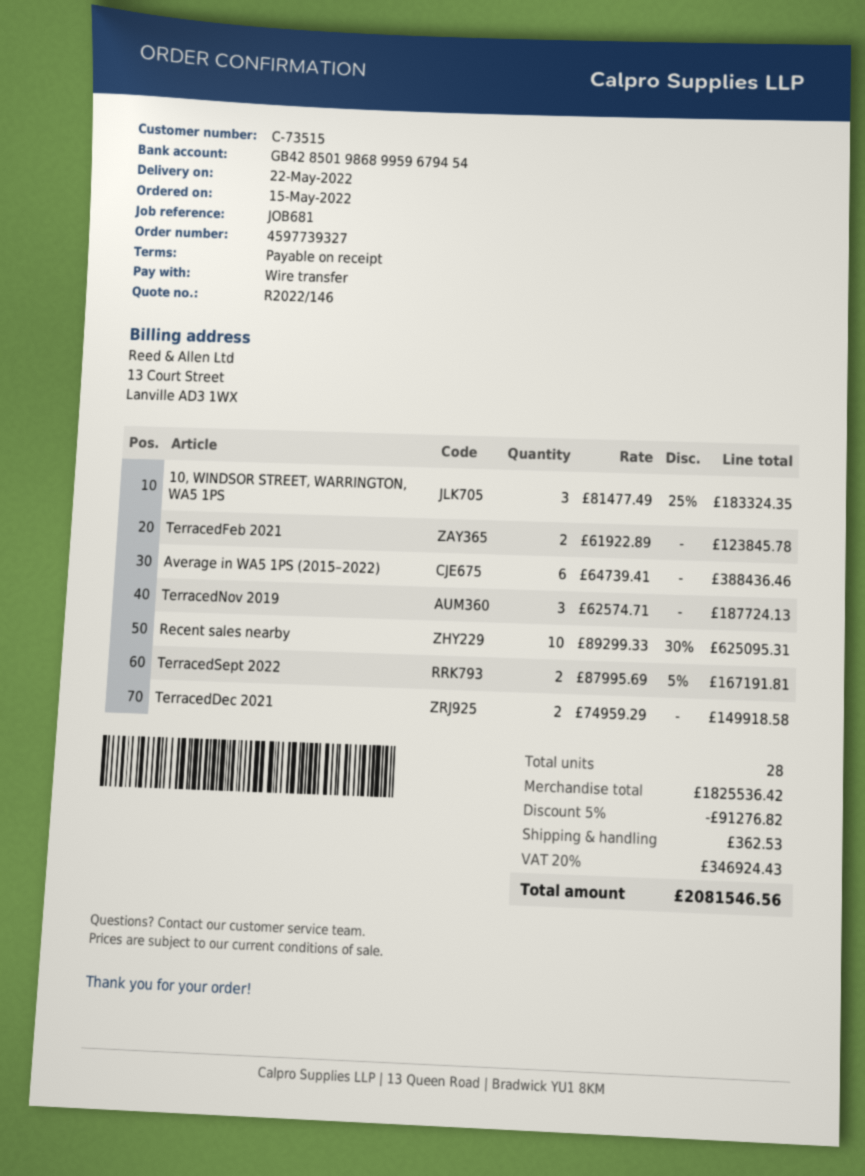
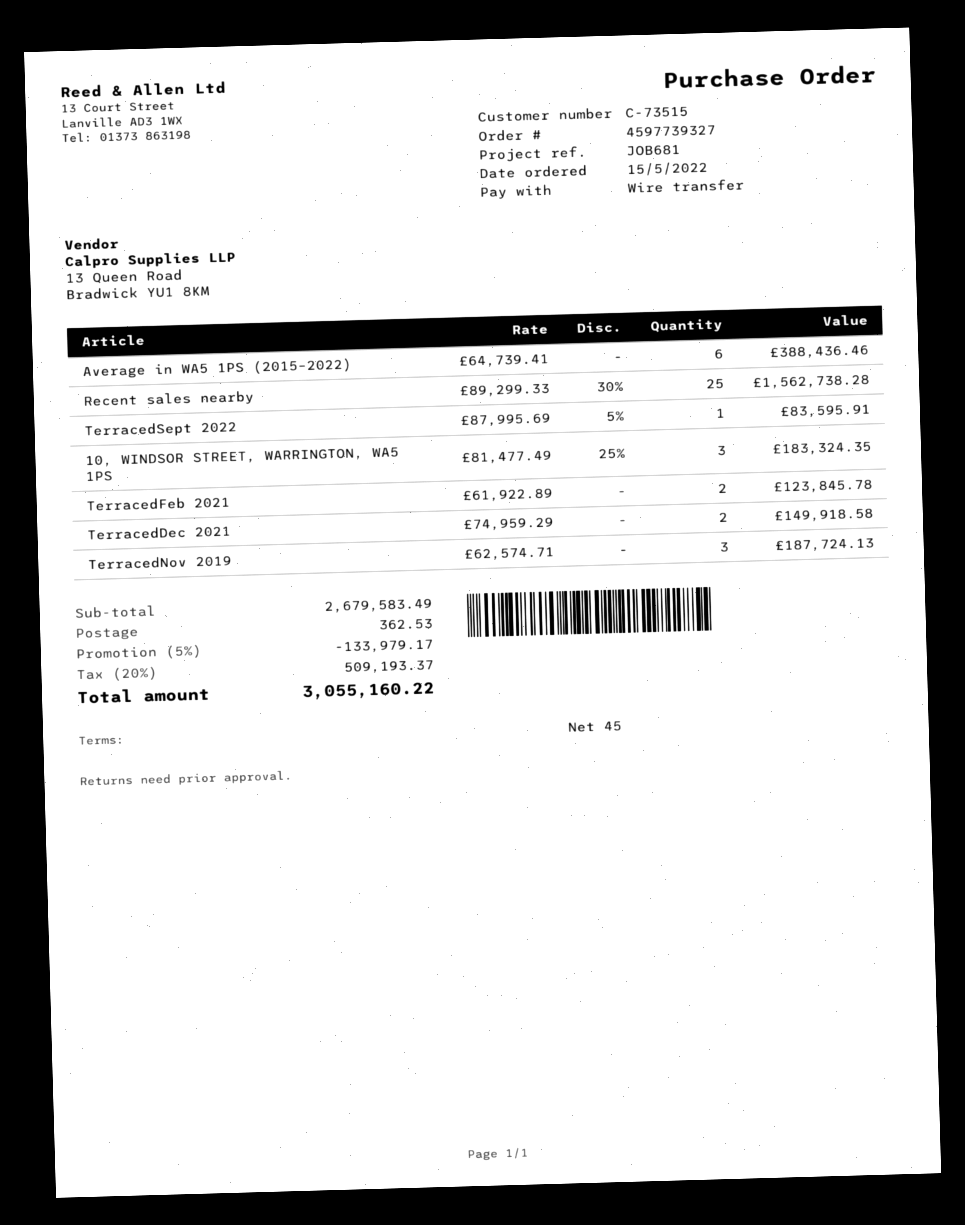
payment terms: on receipt -> 45 days
Recent sales nearby: 10 x 89299.33 - 30% = 625095.31 -> 25 x 89299.33 - 30% = 1562738.28
TerracedSept 2022: 2 x 87995.69 - 5% = 167191.81 -> 1 x 87995.69 - 5% = 83595.91
subtotal: 1825536.42 -> 2679583.49
discount: 5% = 91276.82 -> 5% = 133979.17
tax: 20% = 346924.43 -> 20% = 509193.37
total: 2081546.56 -> 3055160.22

